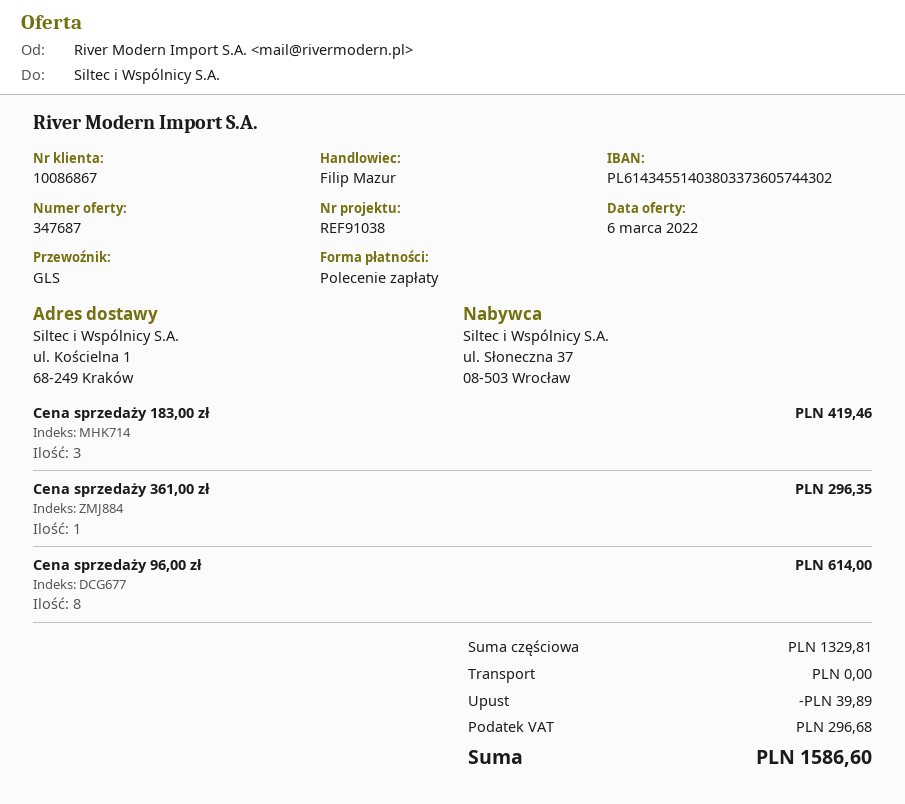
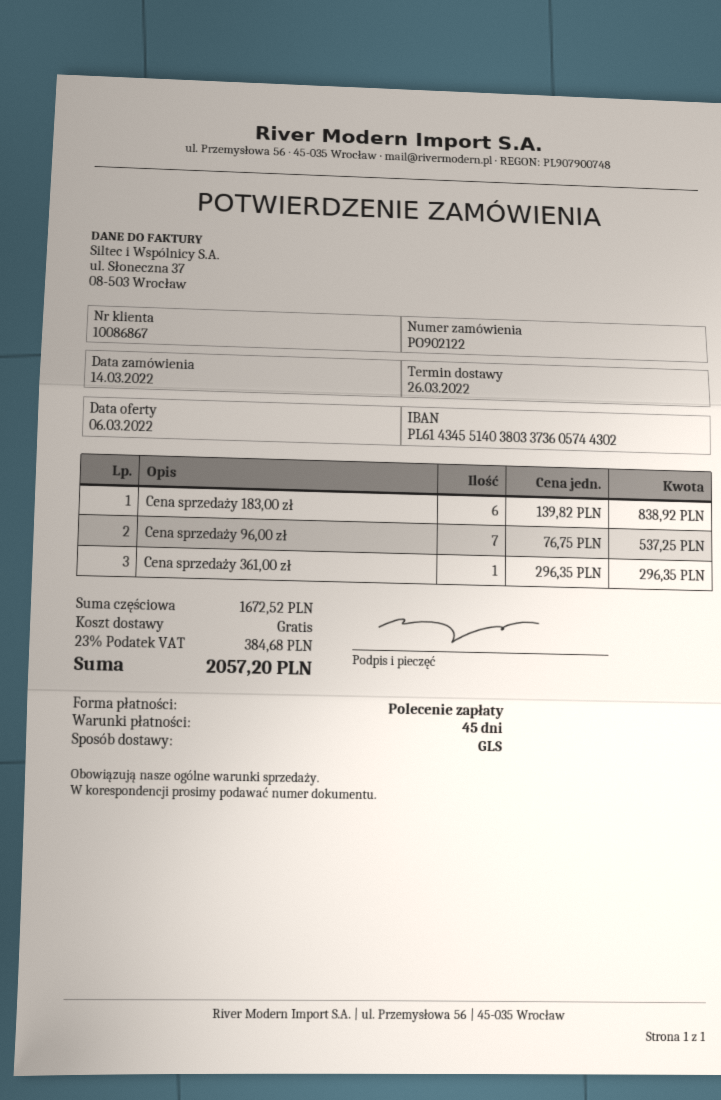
Cena sprzedaży 183,00 zł: 3 for 419.46 -> 6 for 838.92
Cena sprzedaży 96,00 zł: 8 for 614.00 -> 7 for 537.25
subtotal: 1329.81 -> 1672.52
discount: 39.89 -> none
tax: 296.68 -> 384.68
total: 1586.60 -> 2057.20

